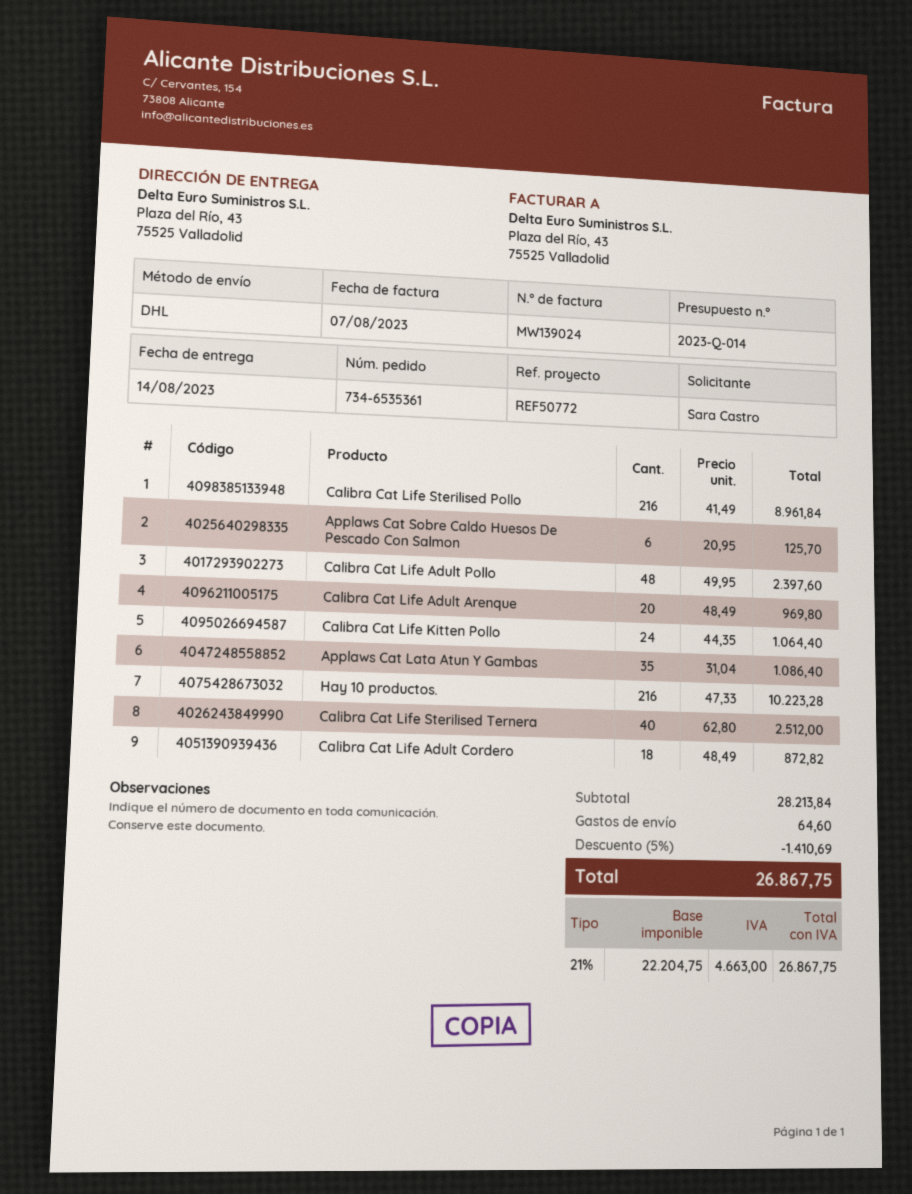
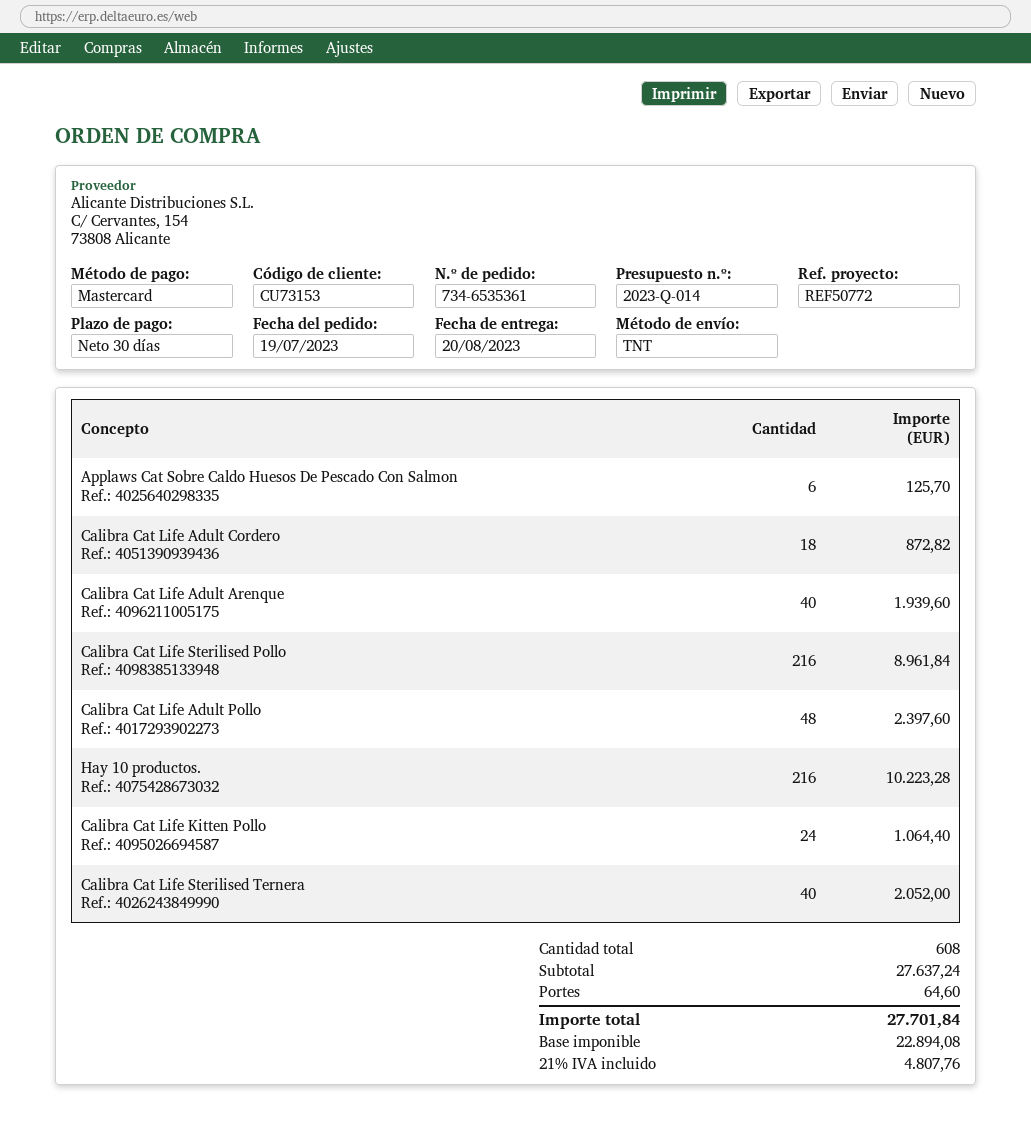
delivery date: 2023-08-14 -> 2023-08-20
shipping method: DHL -> TNT
Calibra Cat Life Adult Arenque: 20 for 969.80 -> 40 for 1939.60
Applaws Cat Lata Atun Y Gambas: 35 for 1086.40 -> none
Calibra Cat Life Sterilised Ternera: 40 for 2512.00 -> 40 for 2052.00
subtotal: 28213.84 -> 27637.24
discount: 5% = 1410.69 -> none
net: 22204.75 -> 22894.08
tax: 21% = 4663.00 -> 21% = 4807.76
total: 26867.75 -> 27701.84

